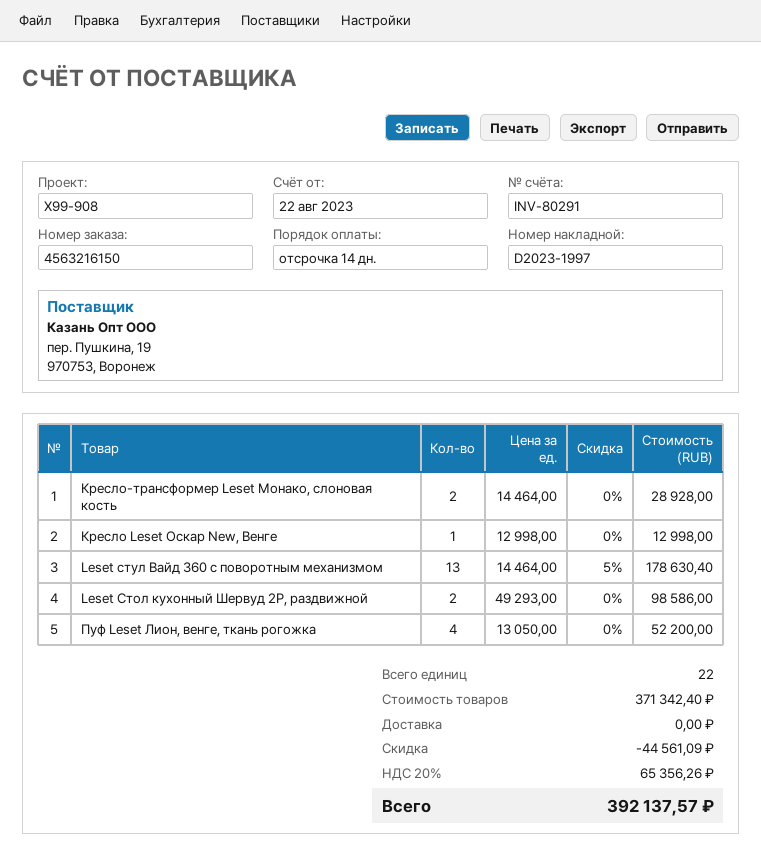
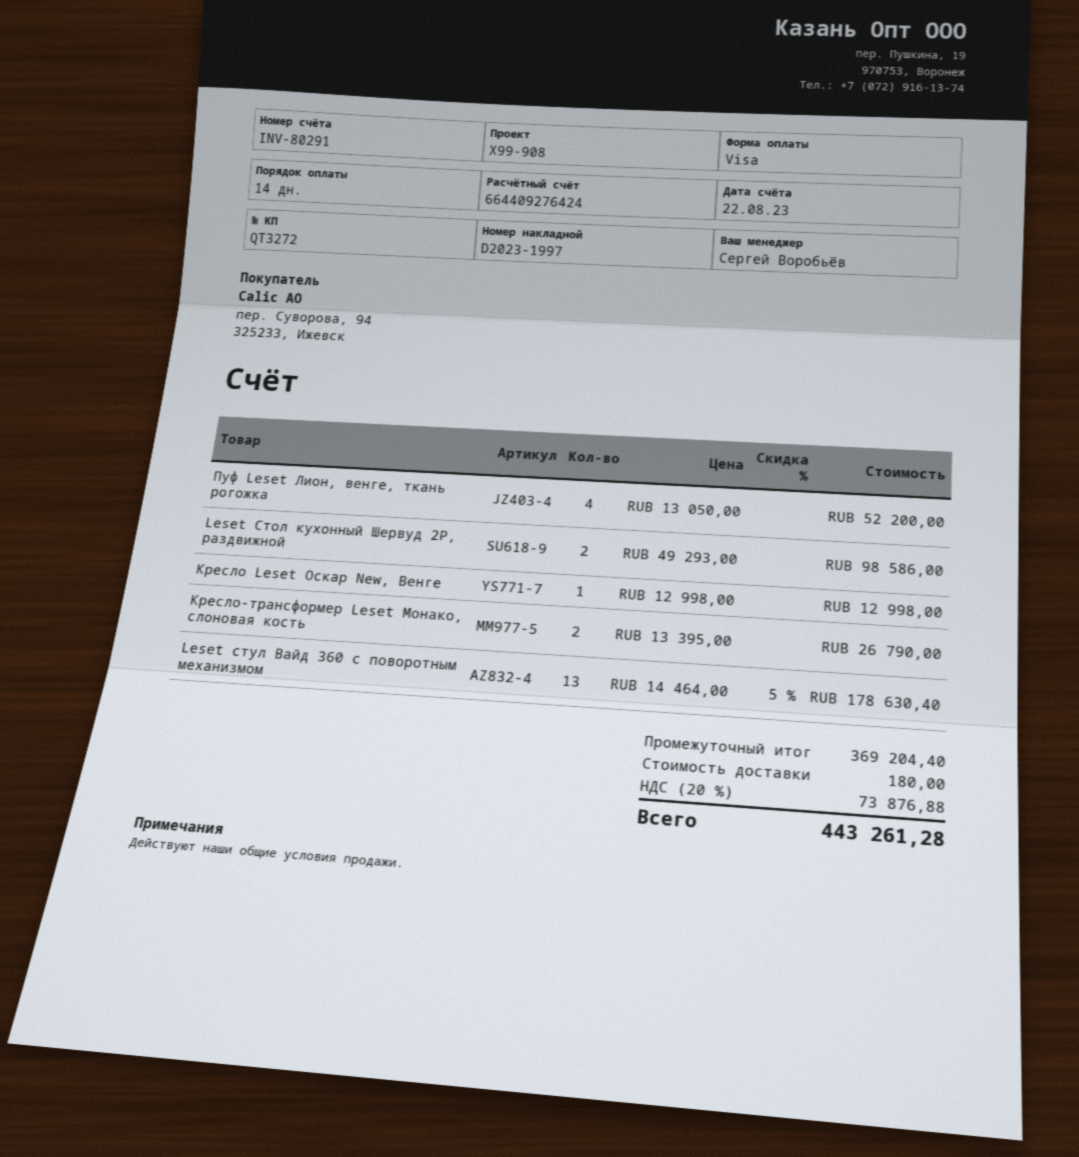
Кресло-трансформер Leset Монако, слоновая кость: 2 x 14464.00 = 28928.00 -> 2 x 13395.00 = 26790.00
subtotal: 371342.40 -> 369204.40
discount: 44561.09 -> none
shipping: 0.00 -> 180.00
tax: 20% = 65356.26 -> 20% = 73876.88
total: 392137.57 -> 443261.28

